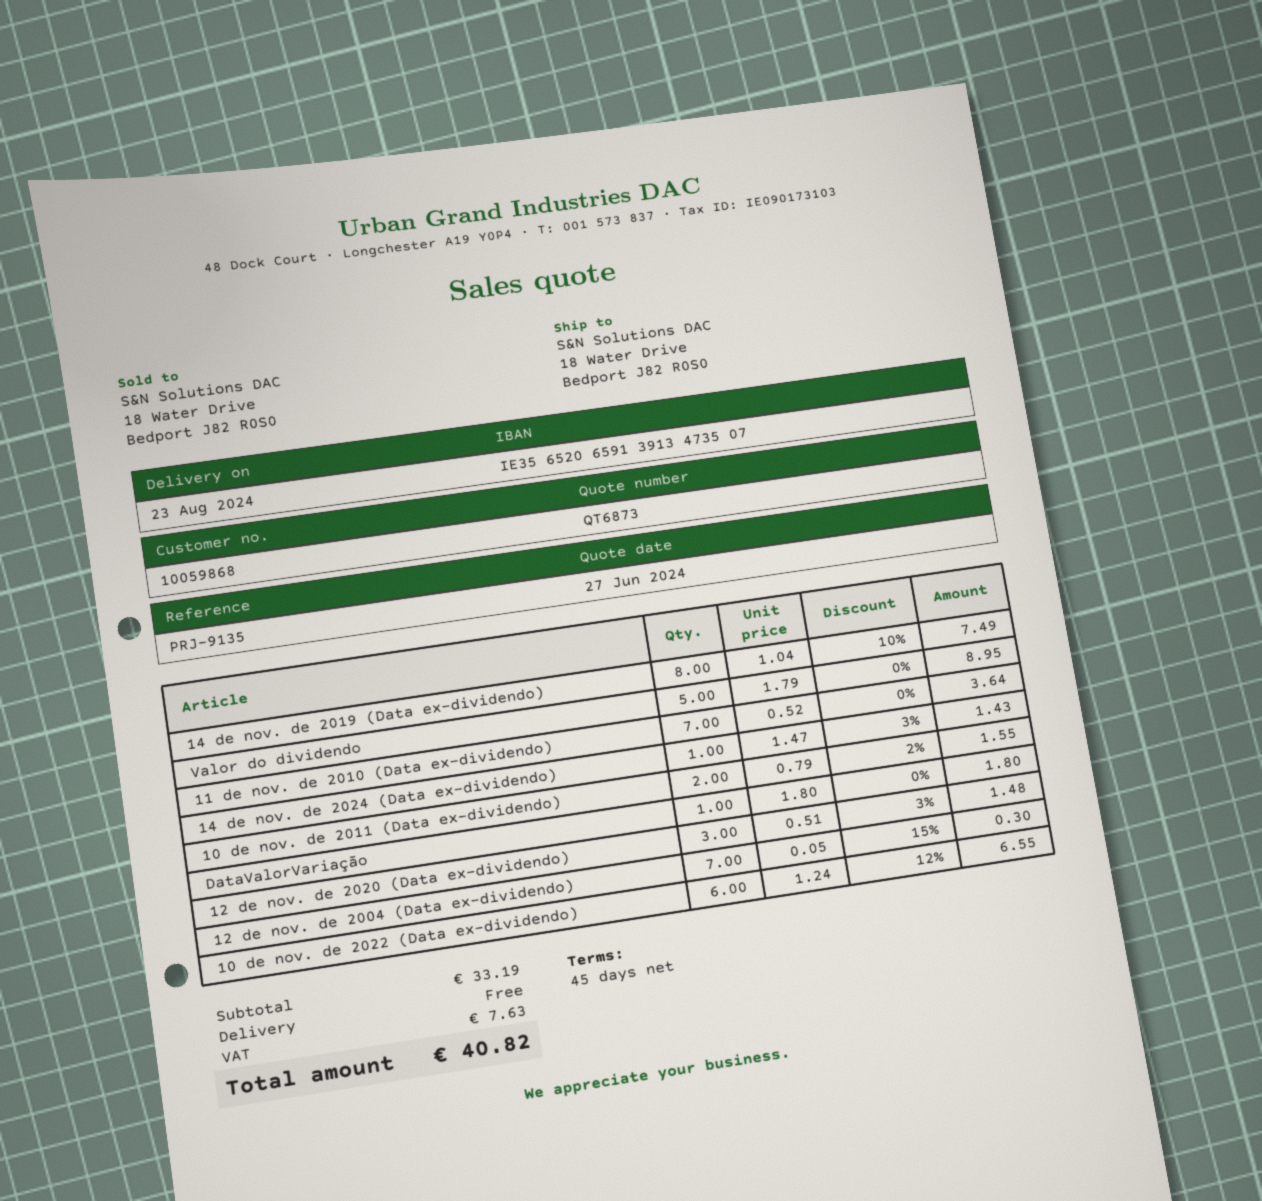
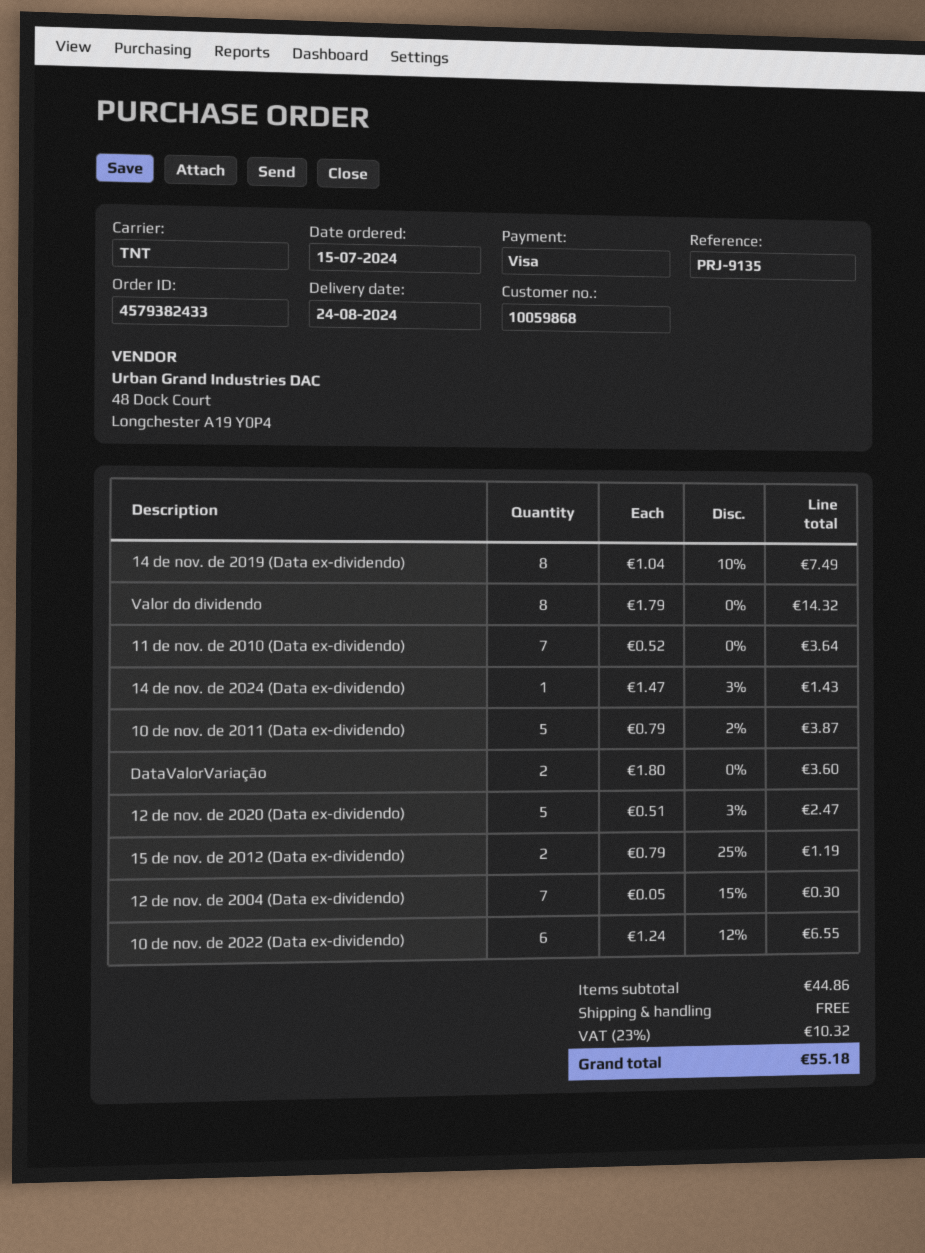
delivery date: 2024-08-23 -> 2024-08-24
Valor do dividendo: 5 x 1.79 = 8.95 -> 8 x 1.79 = 14.32
10 de nov. de 2011 (Data ex-dividendo): 2 x 0.79 - 2% = 1.55 -> 5 x 0.79 - 2% = 3.87
DataValorVariação: 1 x 1.80 = 1.80 -> 2 x 1.80 = 3.60
12 de nov. de 2020 (Data ex-dividendo): 3 x 0.51 - 3% = 1.48 -> 5 x 0.51 - 3% = 2.47
15 de nov. de 2012 (Data ex-dividendo): none -> 2 x 0.79 - 25% = 1.19
subtotal: 33.19 -> 44.86
tax: 7.63 -> 10.32
total: 40.82 -> 55.18

